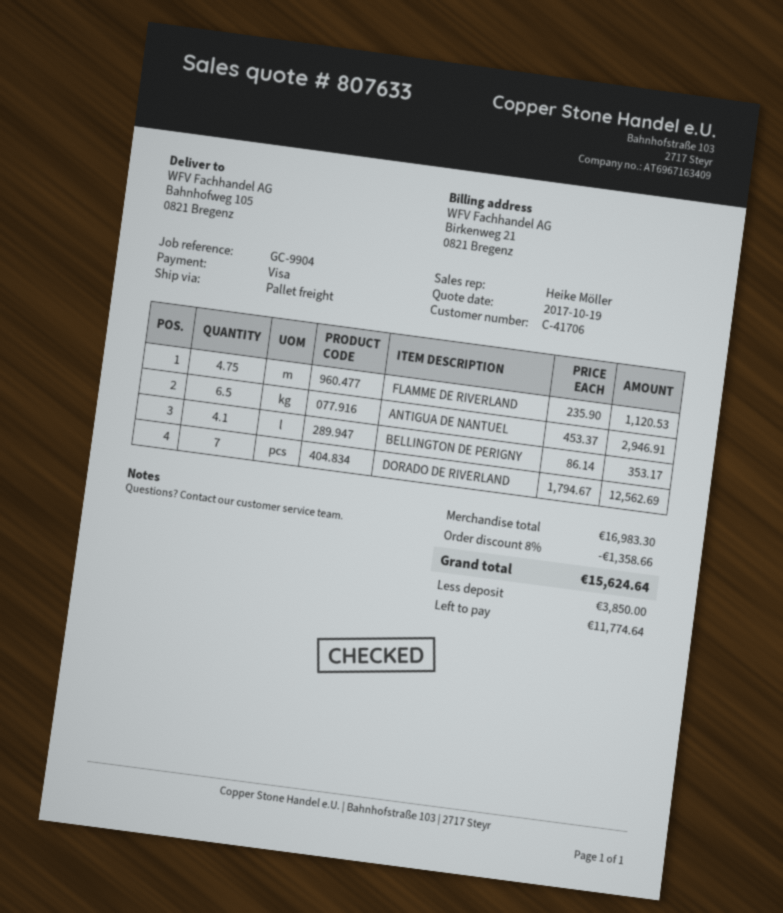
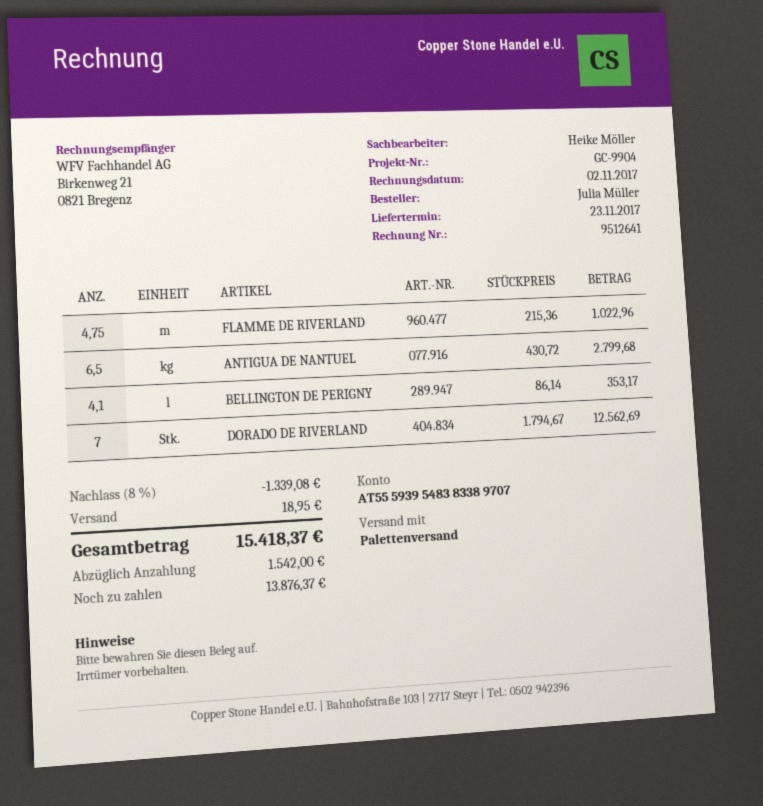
FLAMME DE RIVERLAND: 4.75 x 235.90 = 1120.53 -> 4.75 x 215.36 = 1022.96
ANTIGUA DE NANTUEL: 6.5 x 453.37 = 2946.91 -> 6.5 x 430.72 = 2799.68
discount: 8% = 1358.66 -> 8% = 1339.08
shipping: none -> 18.95
total: 15624.64 -> 15418.37
deposit: 3850.00 -> 1542.00
balance: 11774.64 -> 13876.37

